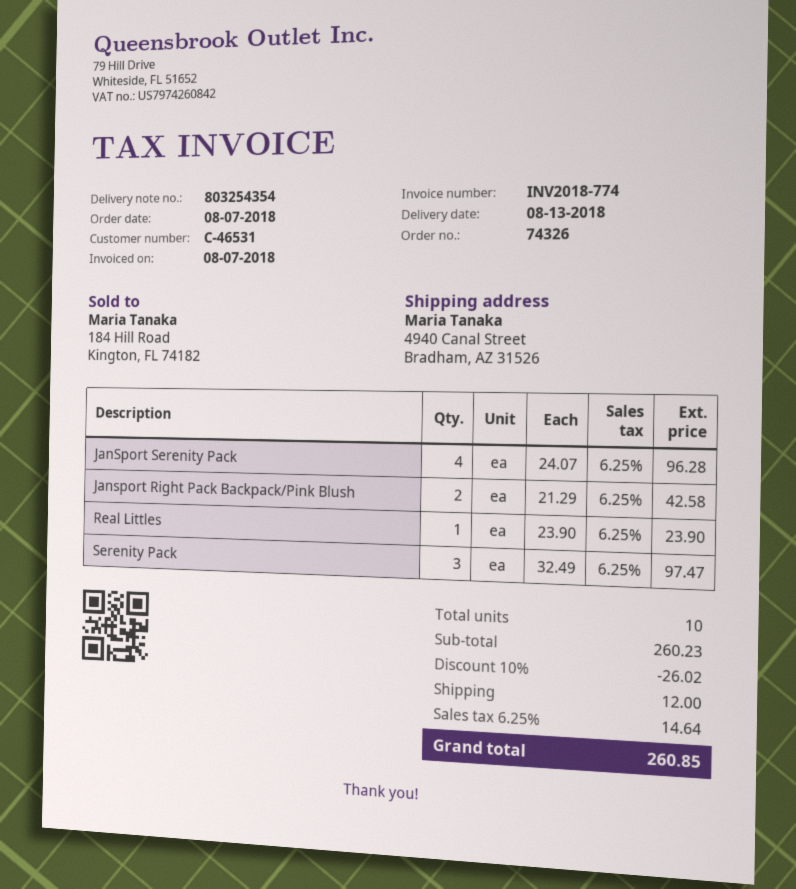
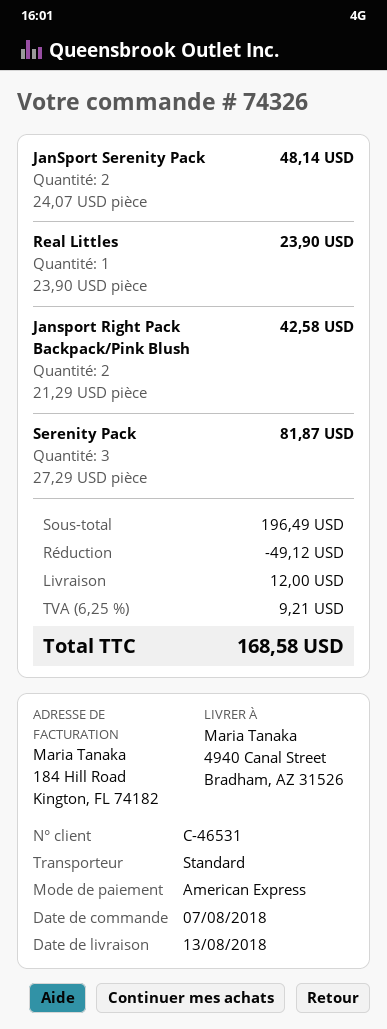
JanSport Serenity Pack: 4 x 24.07 = 96.28 -> 2 x 24.07 = 48.14
Serenity Pack: 3 x 32.49 = 97.47 -> 3 x 27.29 = 81.87
subtotal: 260.23 -> 196.49
discount: 26.02 -> 49.12
tax: 6.25% = 14.64 -> 6.25% = 9.21
total: 260.85 -> 168.58

